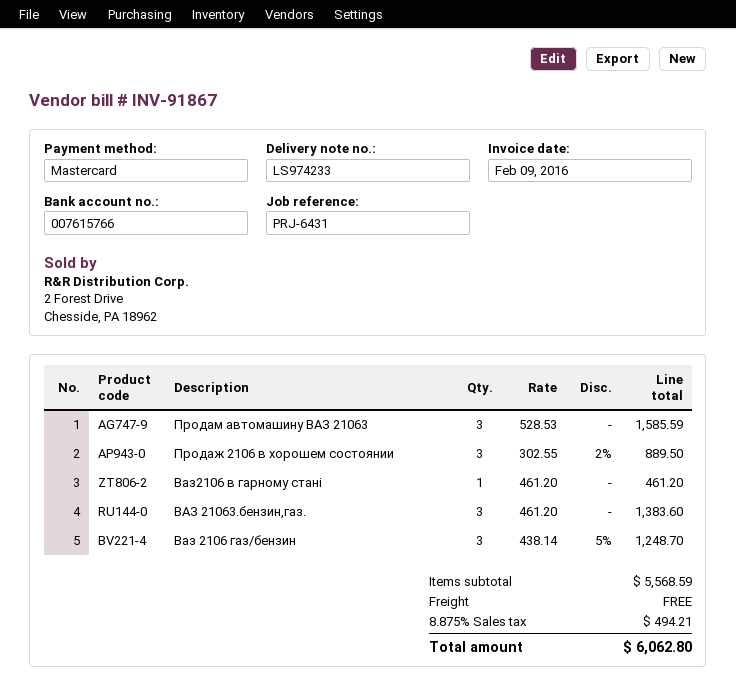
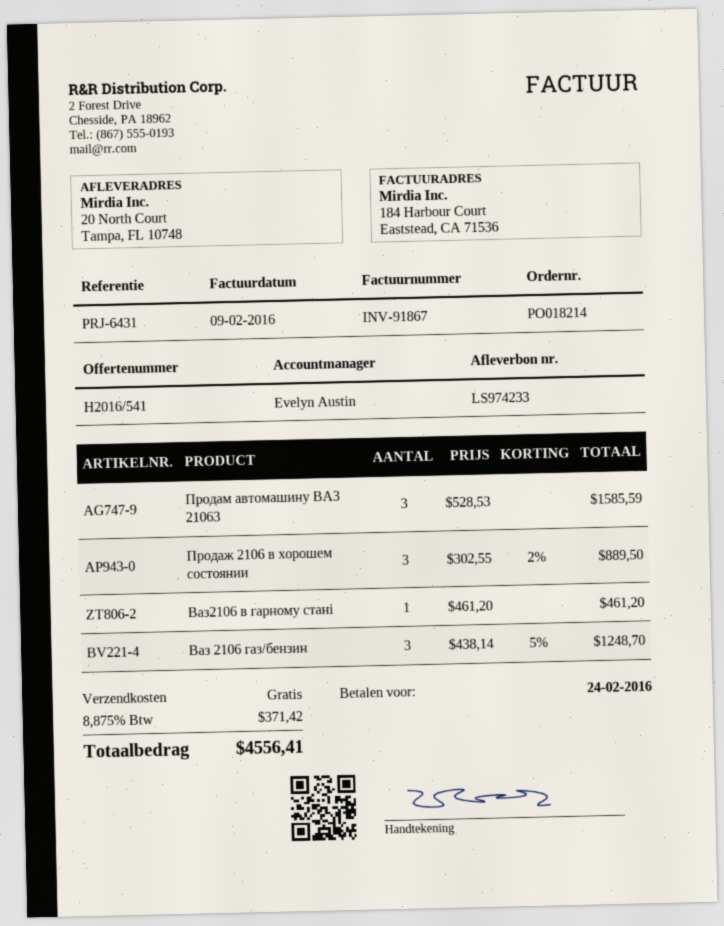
ВАЗ 21063.бензин,газ.: 3 x 461.20 = 1383.60 -> none
tax: 8.875% = 494.21 -> 8.875% = 371.42
total: 6062.80 -> 4556.41

